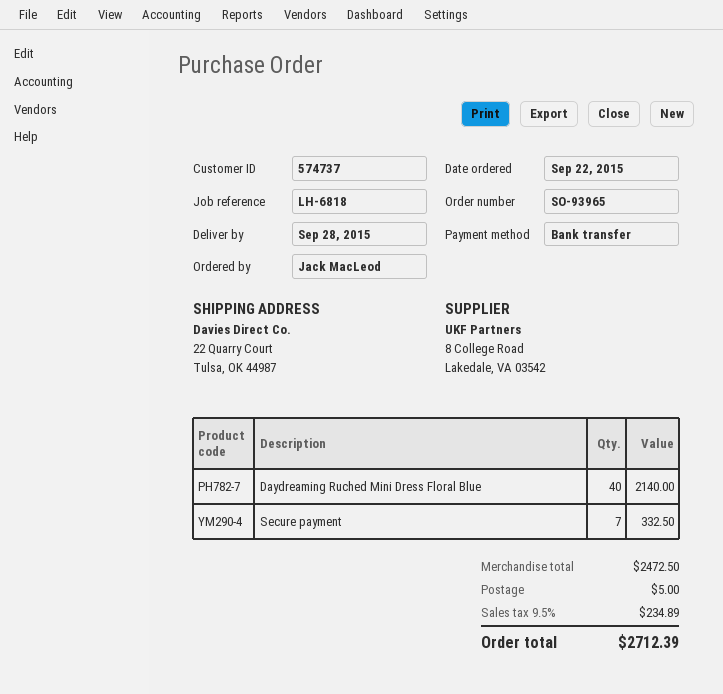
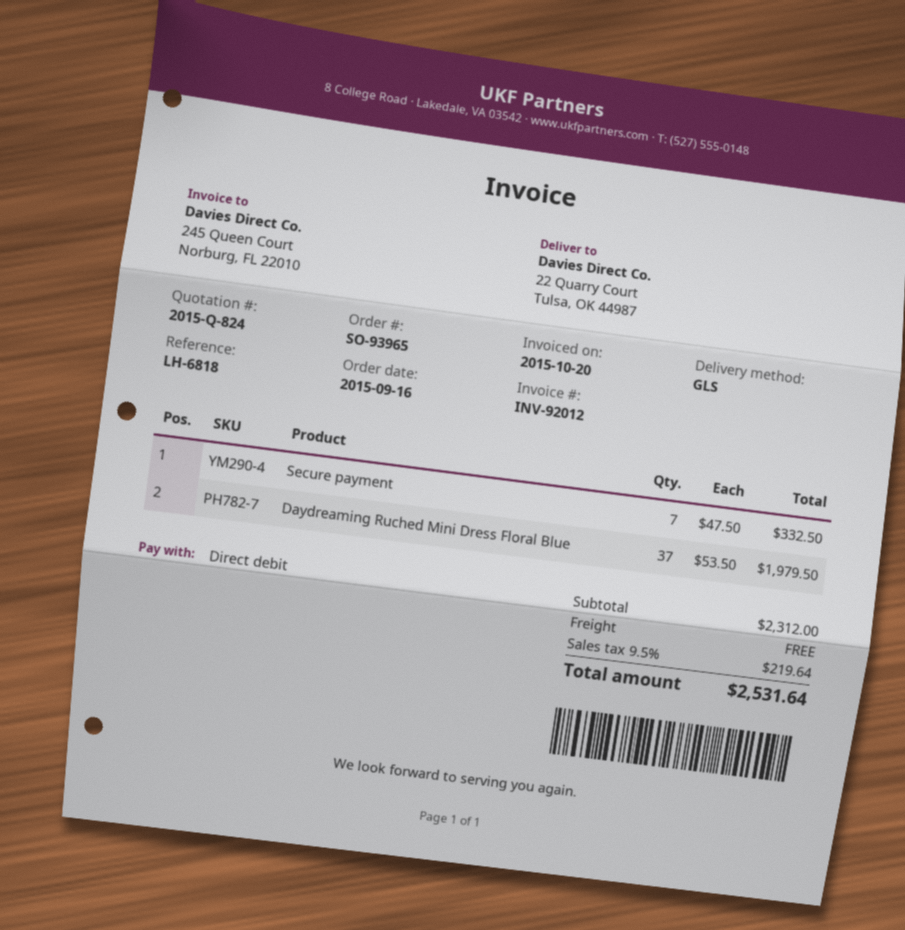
order date: 2015-09-22 -> 2015-09-16
payment method: bank transfer -> direct debit
Daydreaming Ruched Mini Dress Floral Blue: 40 for 2140.00 -> 37 for 1979.50
subtotal: 2472.50 -> 2312.00
shipping: 5.00 -> 0.00
tax: 9.5% = 234.89 -> 9.5% = 219.64
total: 2712.39 -> 2531.64

